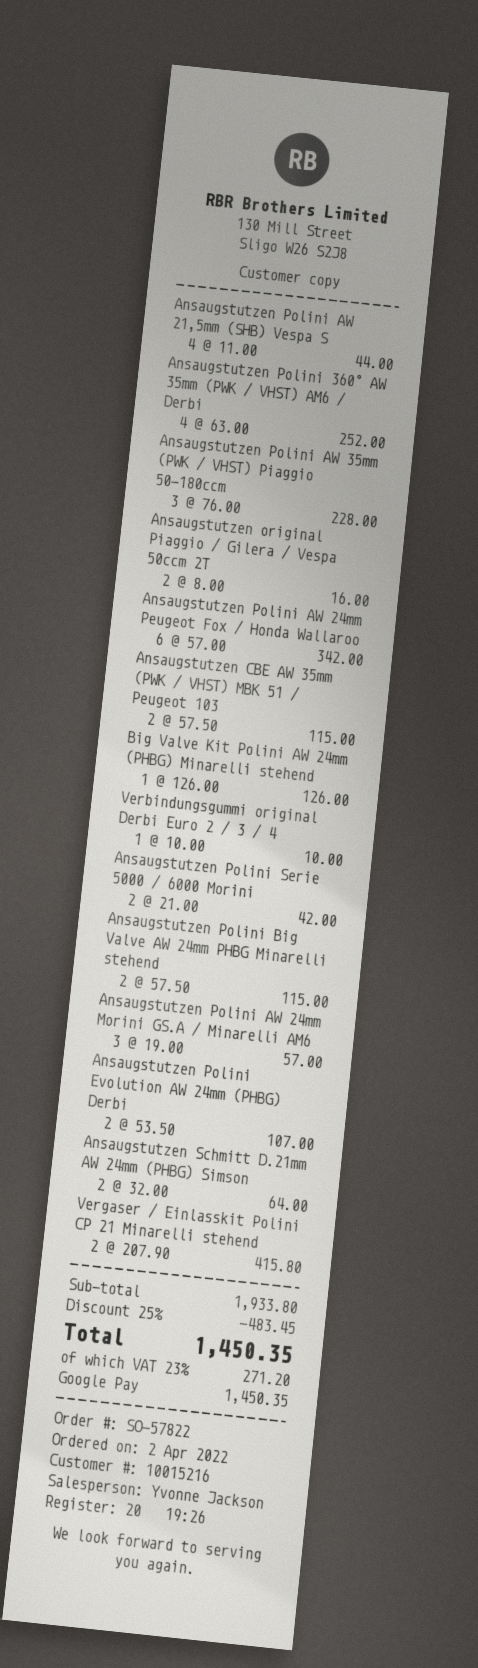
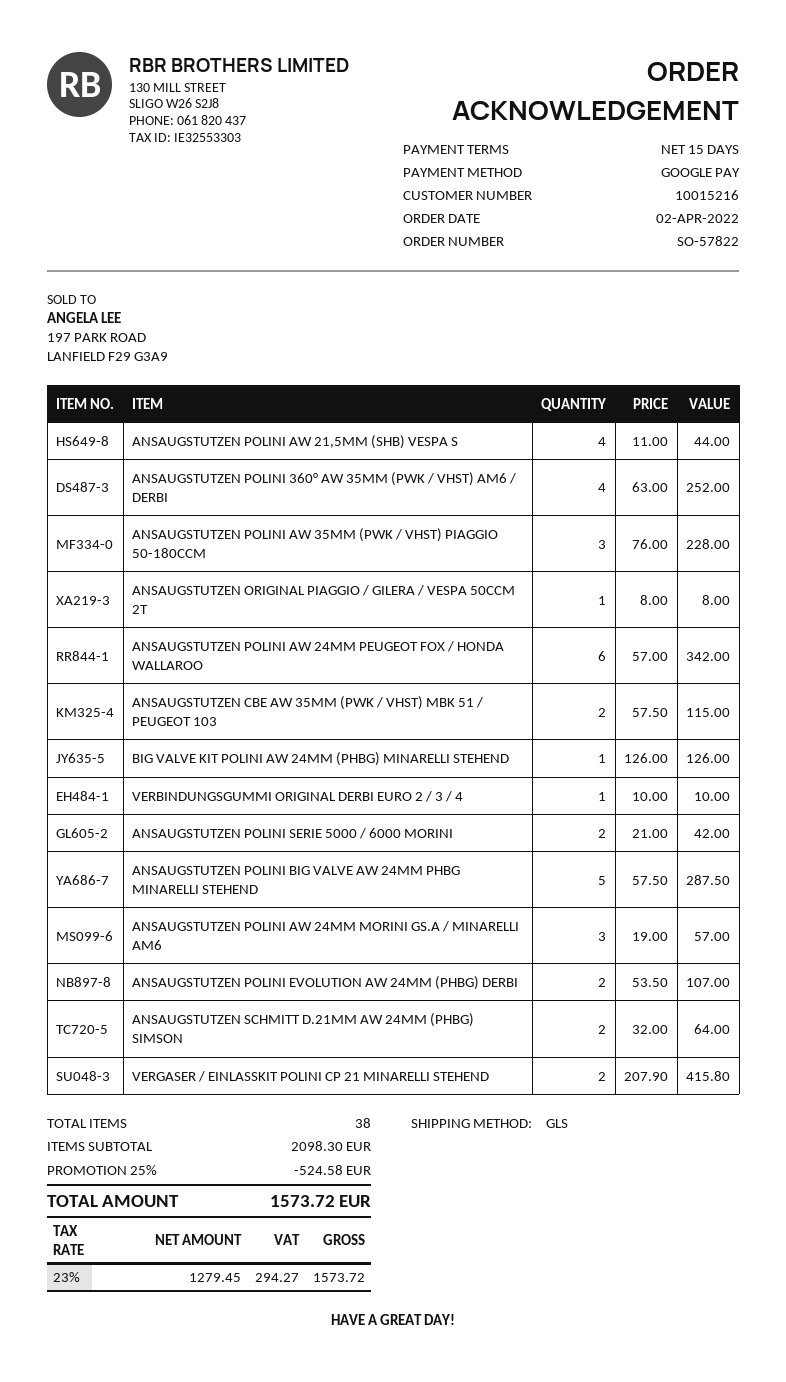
Ansaugstutzen original Piaggio / Gilera / Vespa 50ccm 2T: 2 x 8.00 = 16.00 -> 1 x 8.00 = 8.00
Ansaugstutzen Polini Big Valve AW 24mm PHBG Minarelli stehend: 2 x 57.50 = 115.00 -> 5 x 57.50 = 287.50
subtotal: 1933.80 -> 2098.30
discount: 25% = 483.45 -> 25% = 524.58
tax: 23% = 271.20 -> 23% = 294.27
total: 1450.35 -> 1573.72

